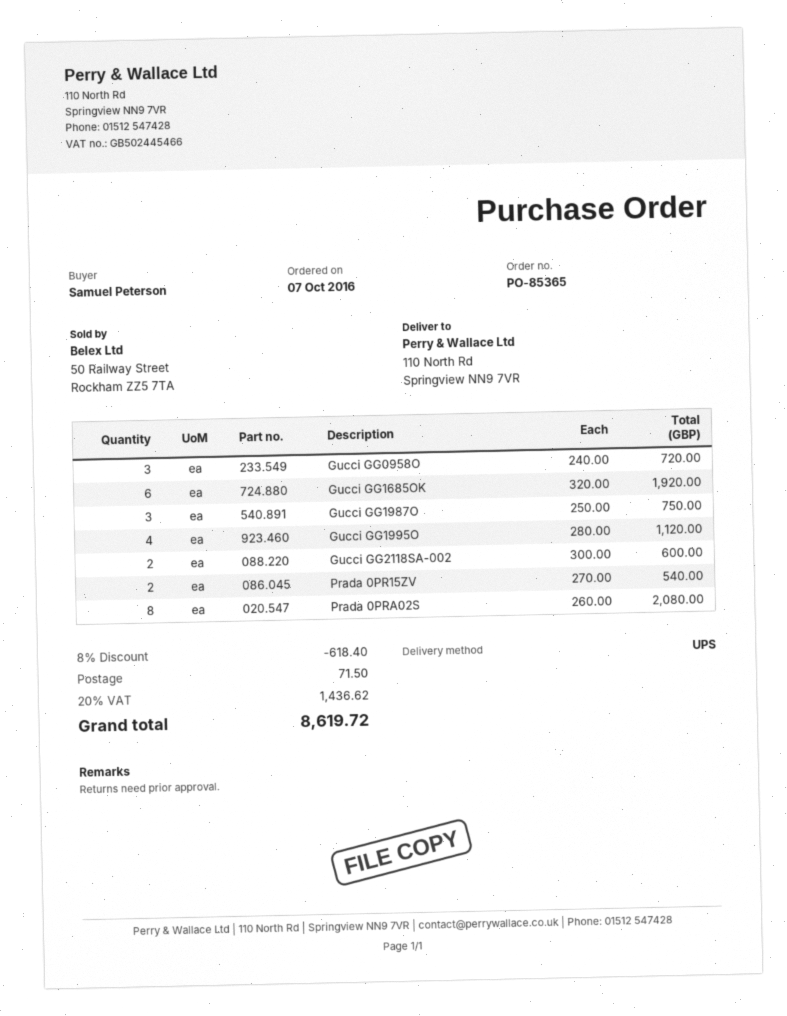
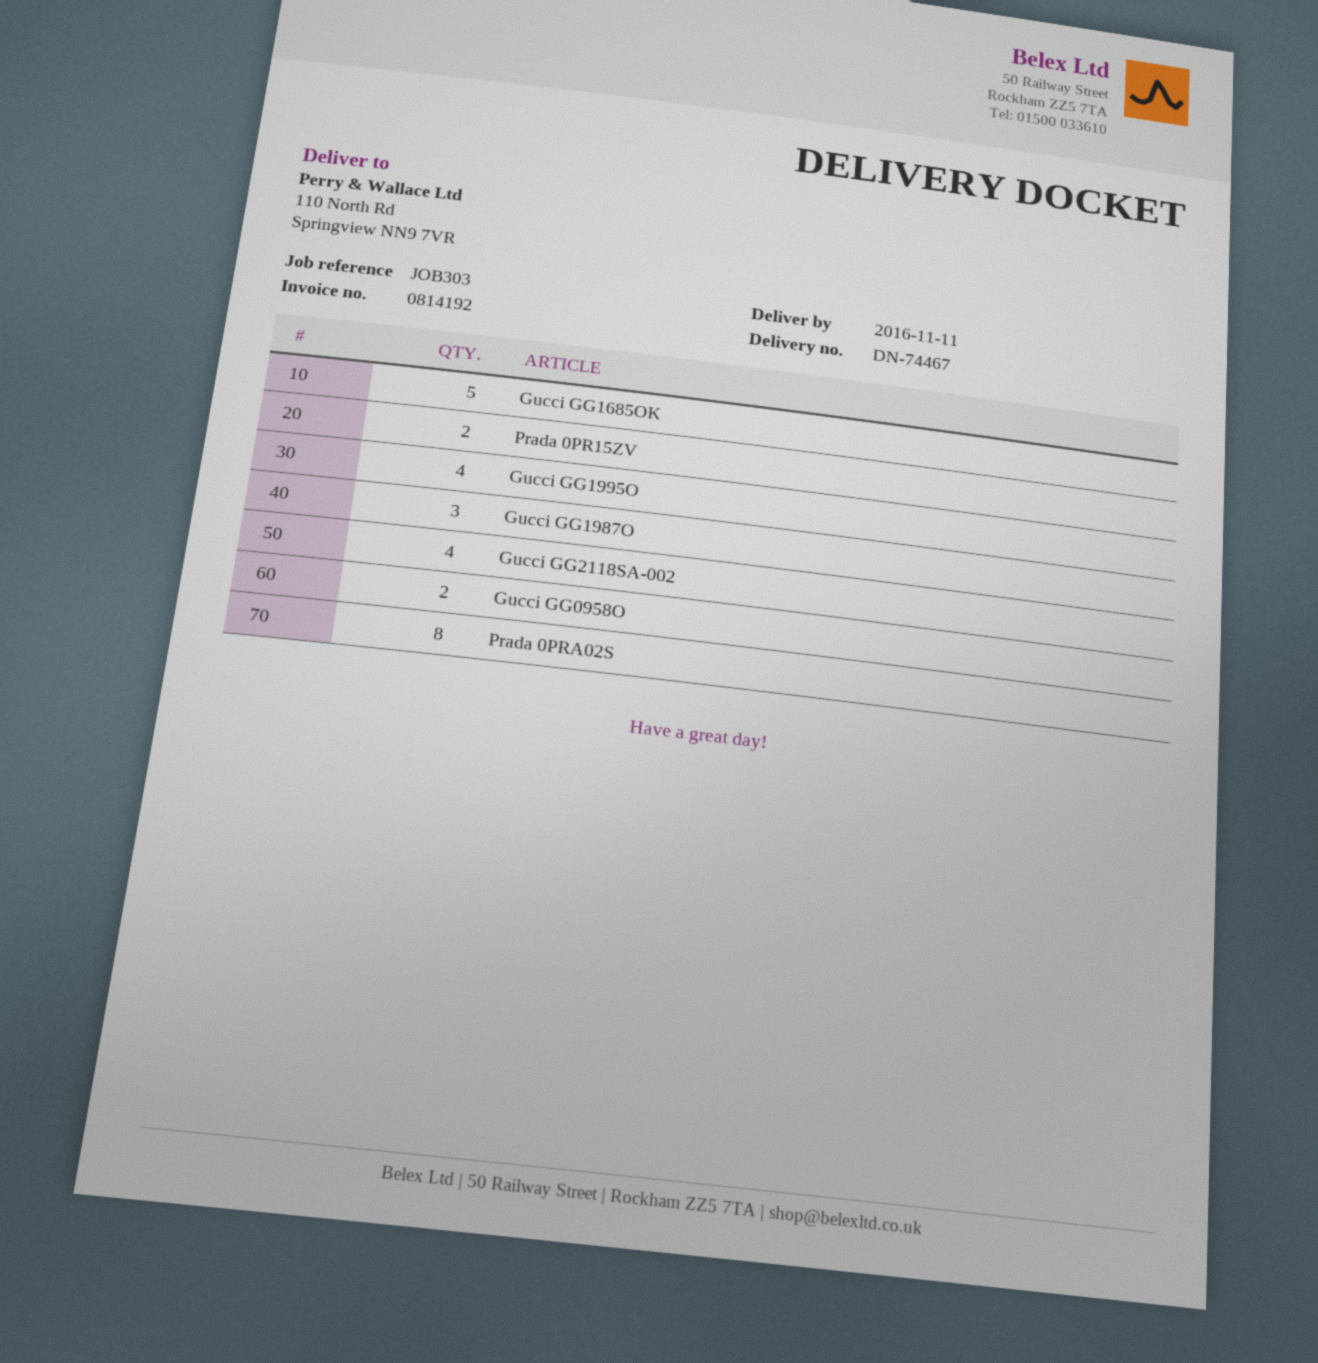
Gucci GG0958O: 3 -> 2
Gucci GG1685OK: 6 -> 5
Gucci GG2118SA-002: 2 -> 4

